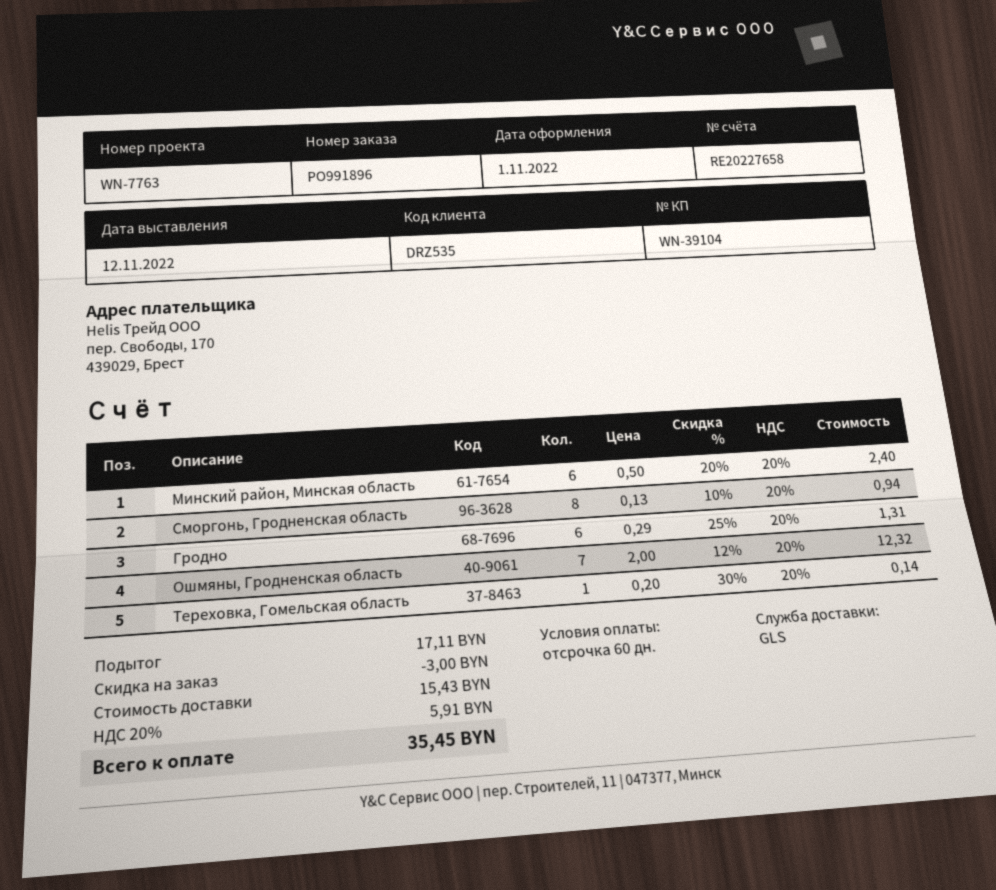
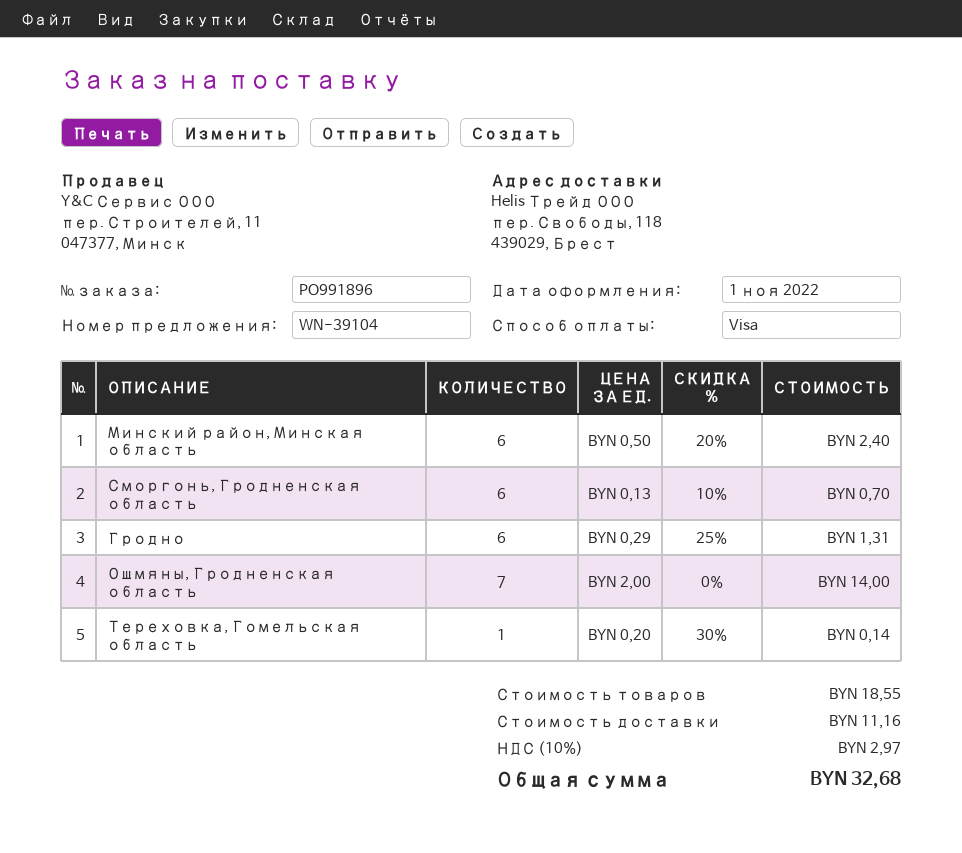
Сморгонь, Гродненская область: 8 x 0.13 - 10% = 0.94 -> 6 x 0.13 - 10% = 0.70
Ошмяны, Гродненская область: 7 x 2.00 - 12% = 12.32 -> 7 x 2.00 = 14.00
subtotal: 17.11 -> 18.55
discount: 3.00 -> none
shipping: 15.43 -> 11.16
tax: 20% = 5.91 -> 10% = 2.97
total: 35.45 -> 32.68

